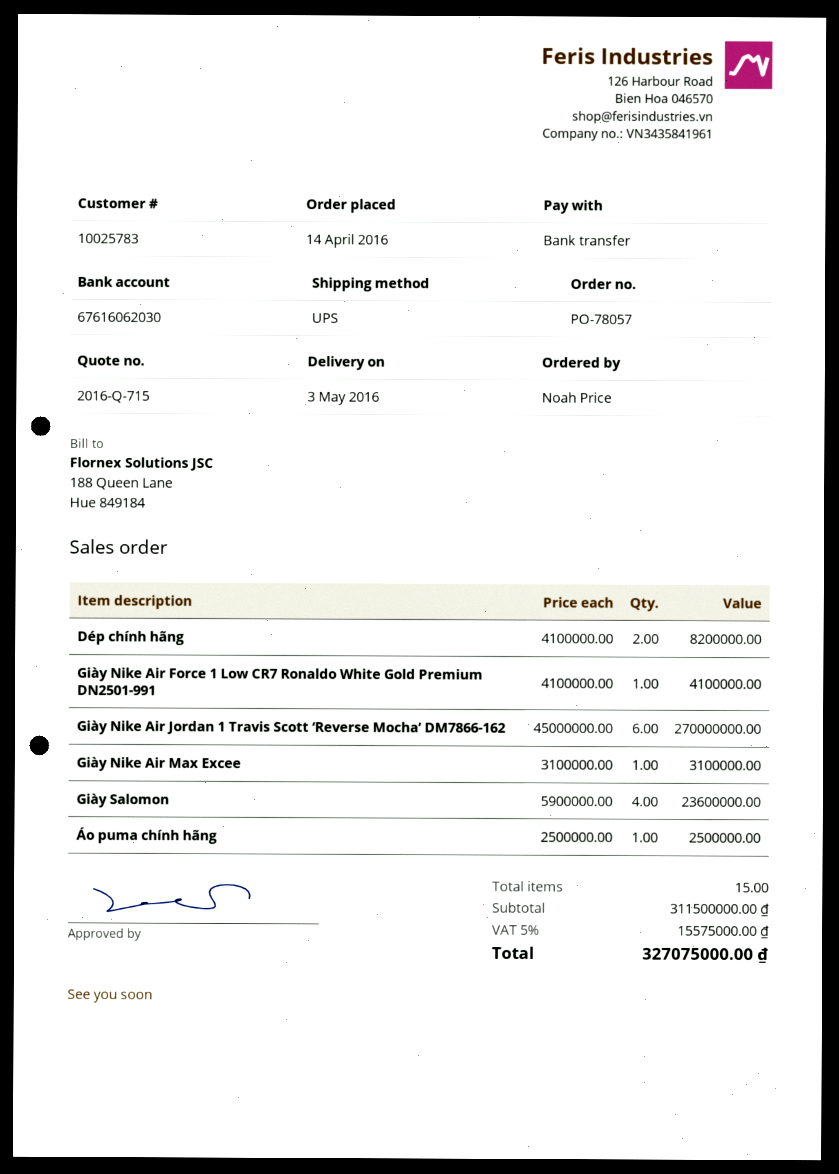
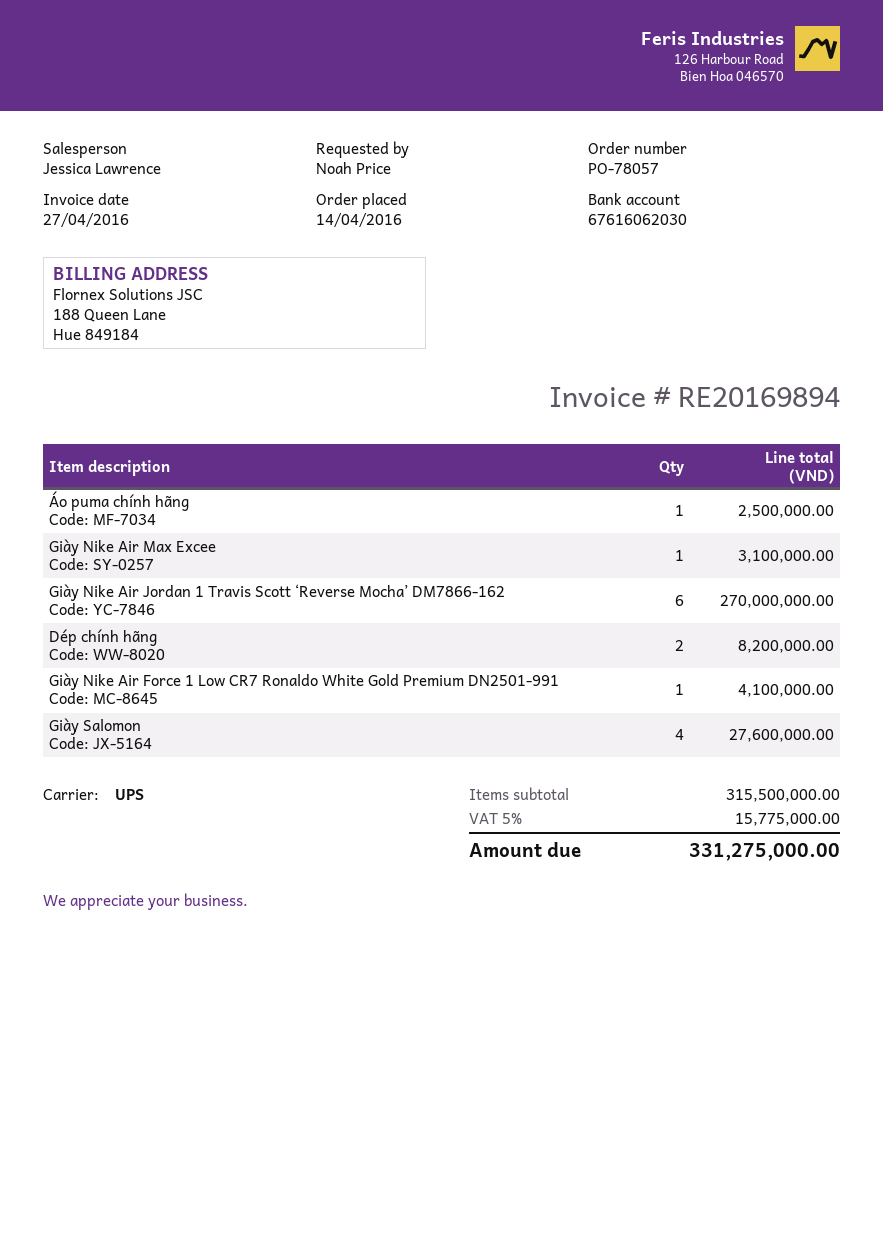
Giày Salomon: 4 for 23600000.00 -> 4 for 27600000.00
subtotal: 311500000.00 -> 315500000.00
tax: 5% = 15575000.00 -> 5% = 15775000.00
total: 327075000.00 -> 331275000.00

